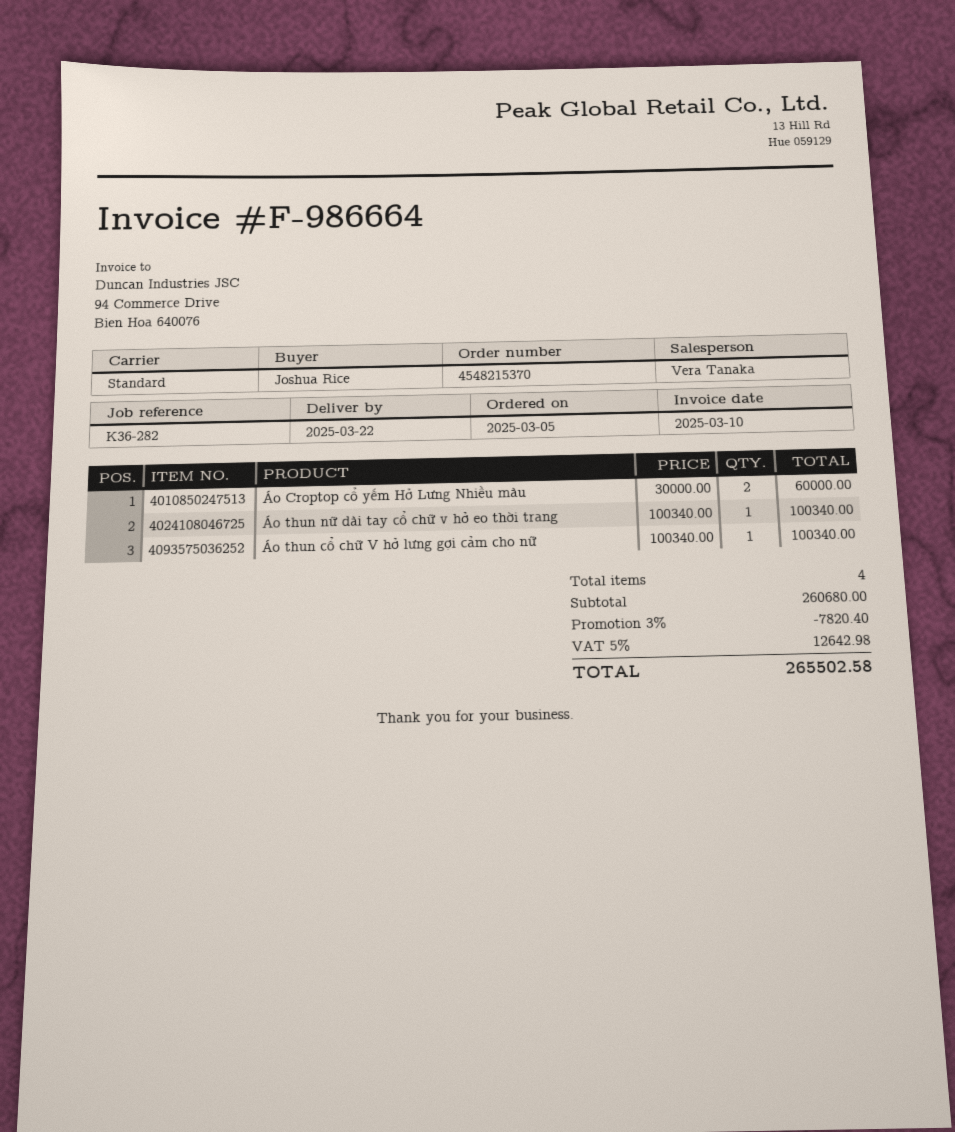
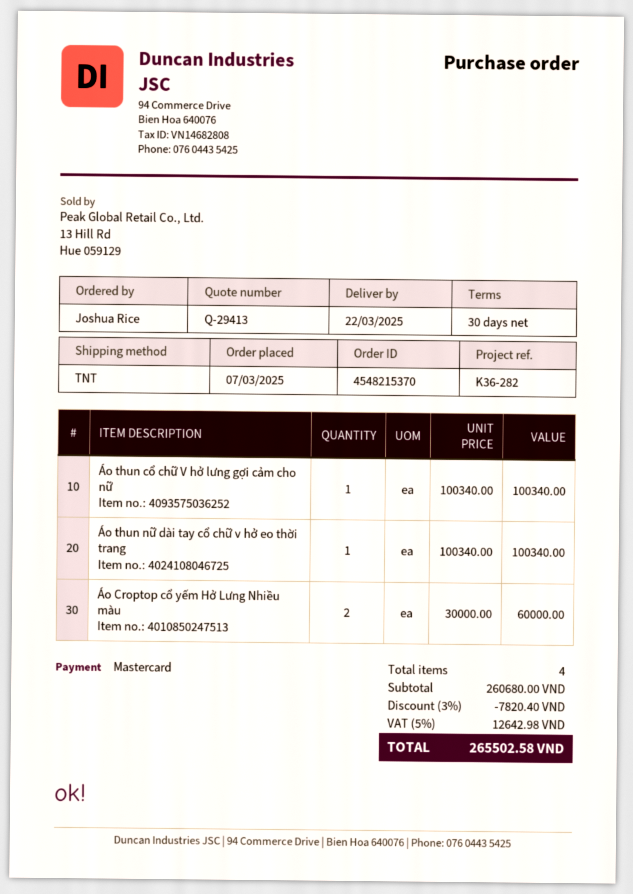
order date: 2025-03-05 -> 2025-03-07
shipping method: standard -> TNT

